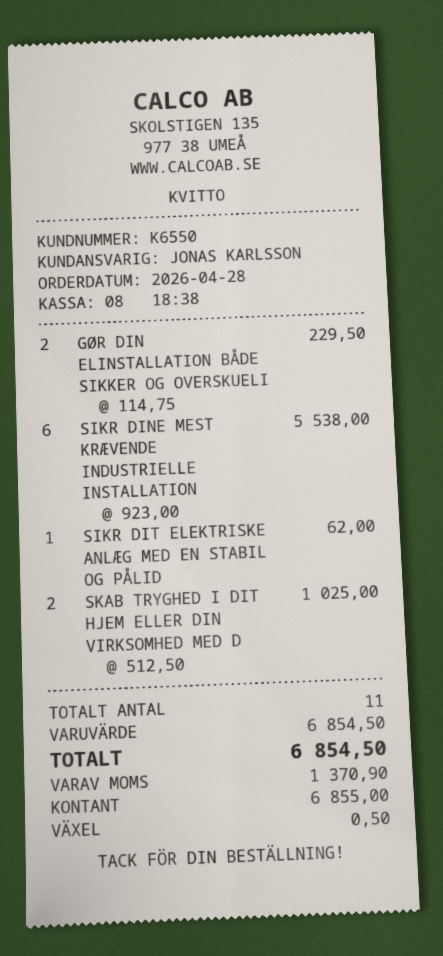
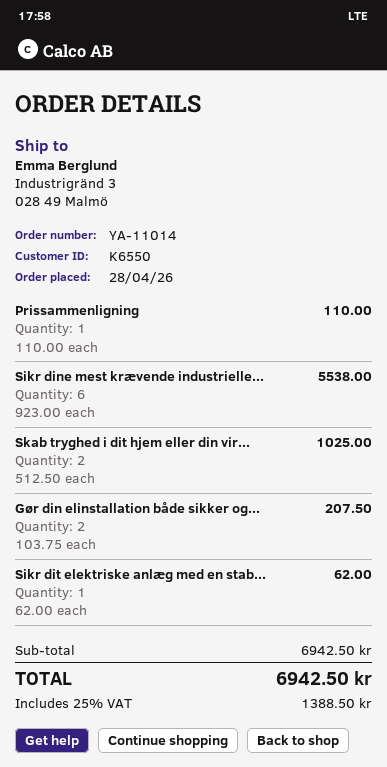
GØR DIN ELINSTALLATION BÅDE SIKKER OG OVERSKUELI: 2 x 114.75 = 229.50 -> 2 x 103.75 = 207.50
Prissammenligning: none -> 1 x 110.00 = 110.00
subtotal: 6854.50 -> 6942.50
tax: 1370.90 -> 1388.50
total: 6854.50 -> 6942.50

